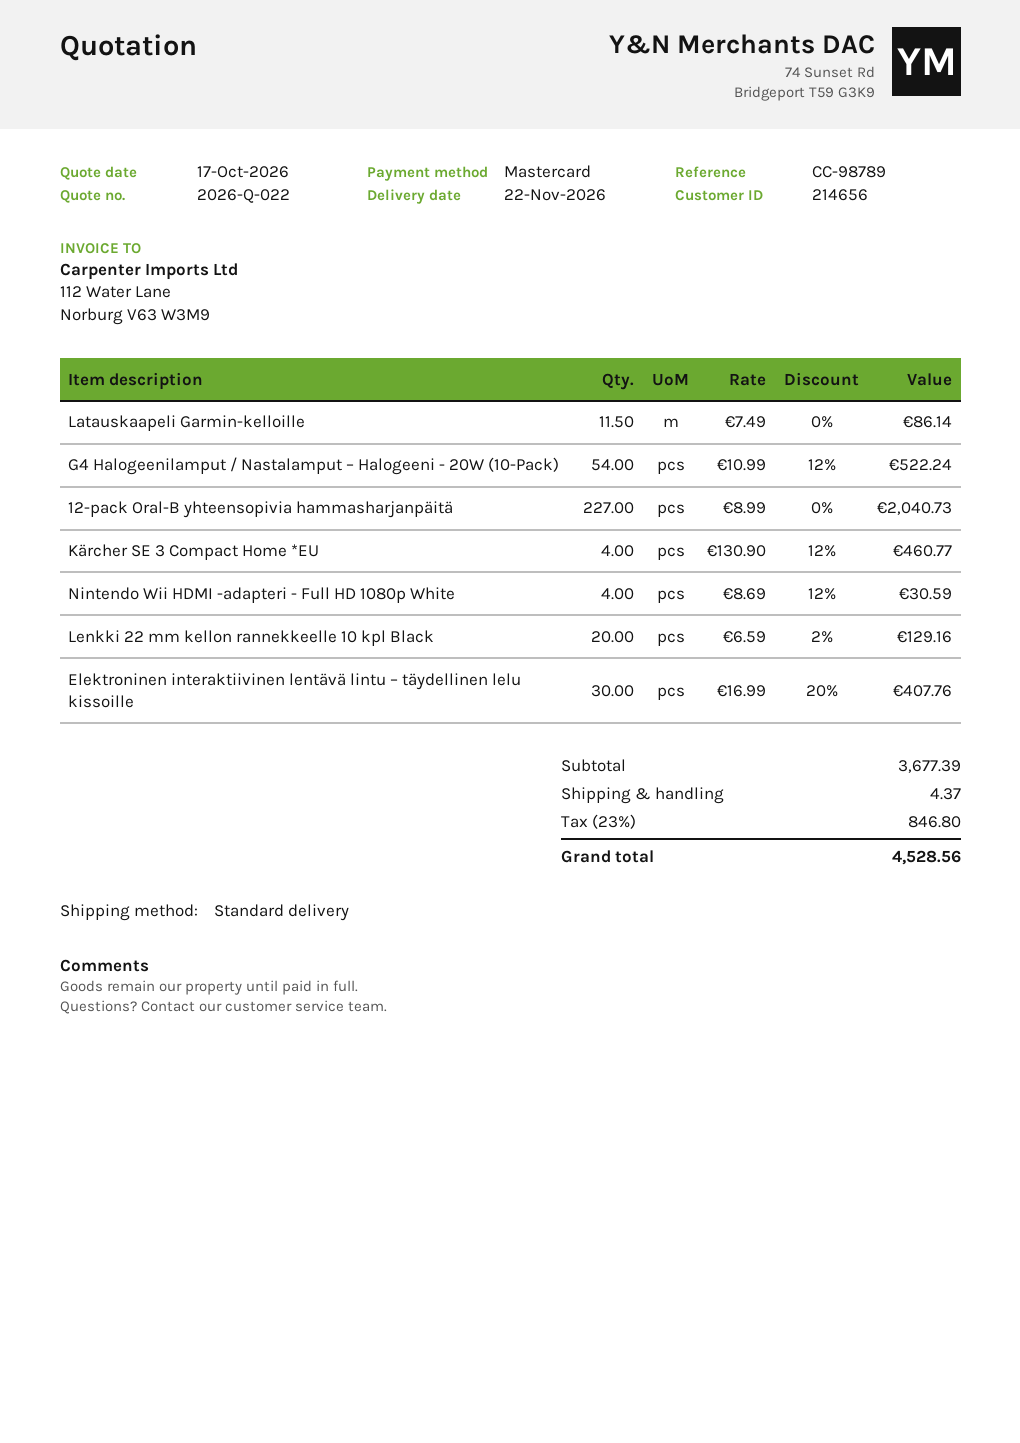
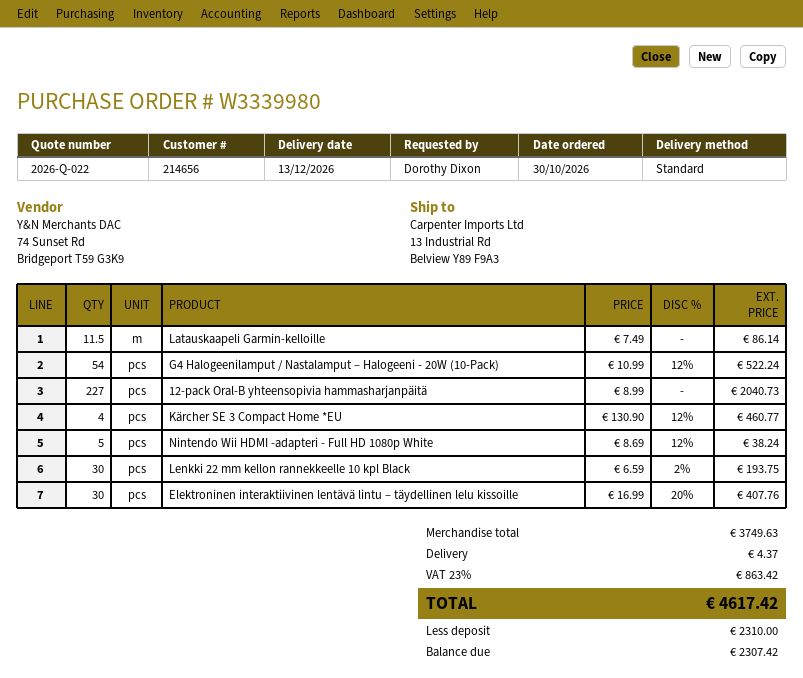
delivery date: 2026-11-22 -> 2026-12-13
Nintendo Wii HDMI -adapteri - Full HD 1080p White: 4 x 8.69 - 12% = 30.59 -> 5 x 8.69 - 12% = 38.24
Lenkki 22 mm kellon rannekkeelle 10 kpl Black: 20 x 6.59 - 2% = 129.16 -> 30 x 6.59 - 2% = 193.75
subtotal: 3677.39 -> 3749.63
tax: 23% = 846.80 -> 23% = 863.42
total: 4528.56 -> 4617.42

